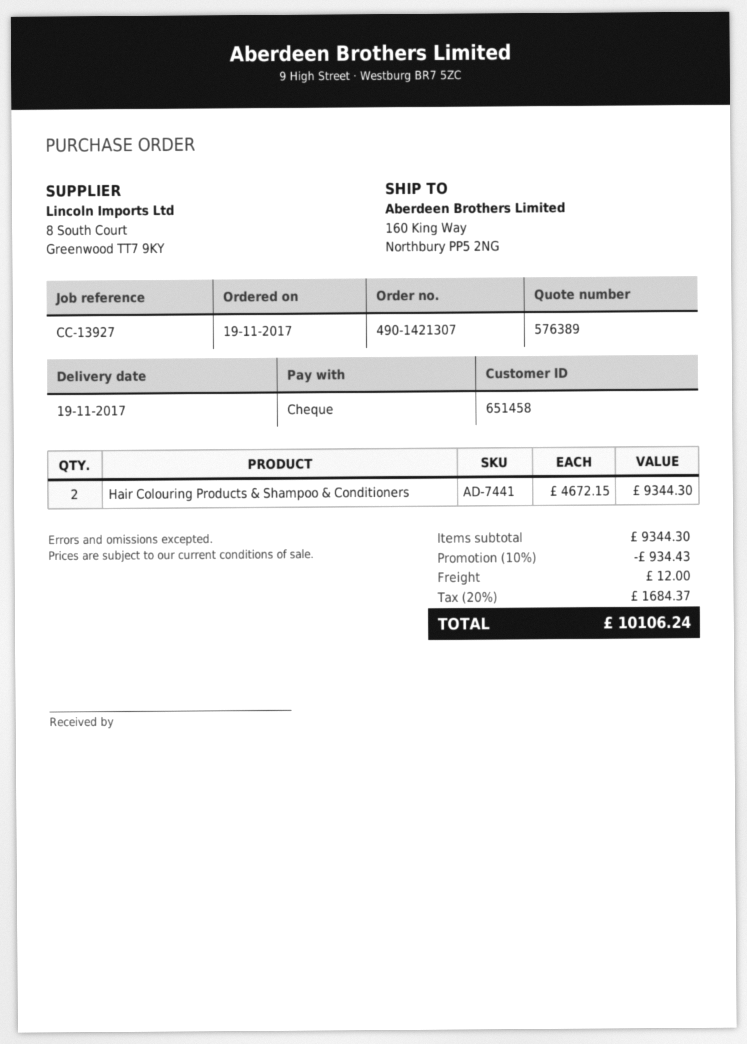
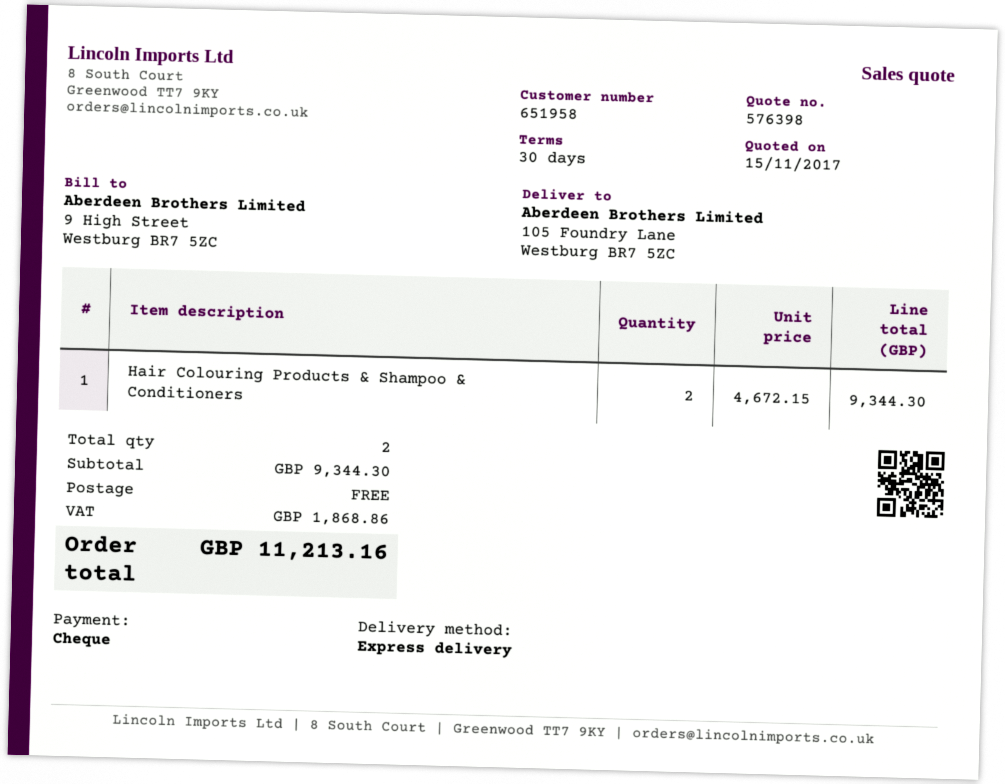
quote number: 576389 -> 576398
customer number: 651458 -> 651958
ship to: 160 King Way, Northbury PP5 2NG -> 105 Foundry Lane, Westburg BR7 5ZC
discount: 10% = 934.43 -> none
shipping: 12.00 -> 0.00
tax: 1684.37 -> 1868.86
total: 10106.24 -> 11213.16

